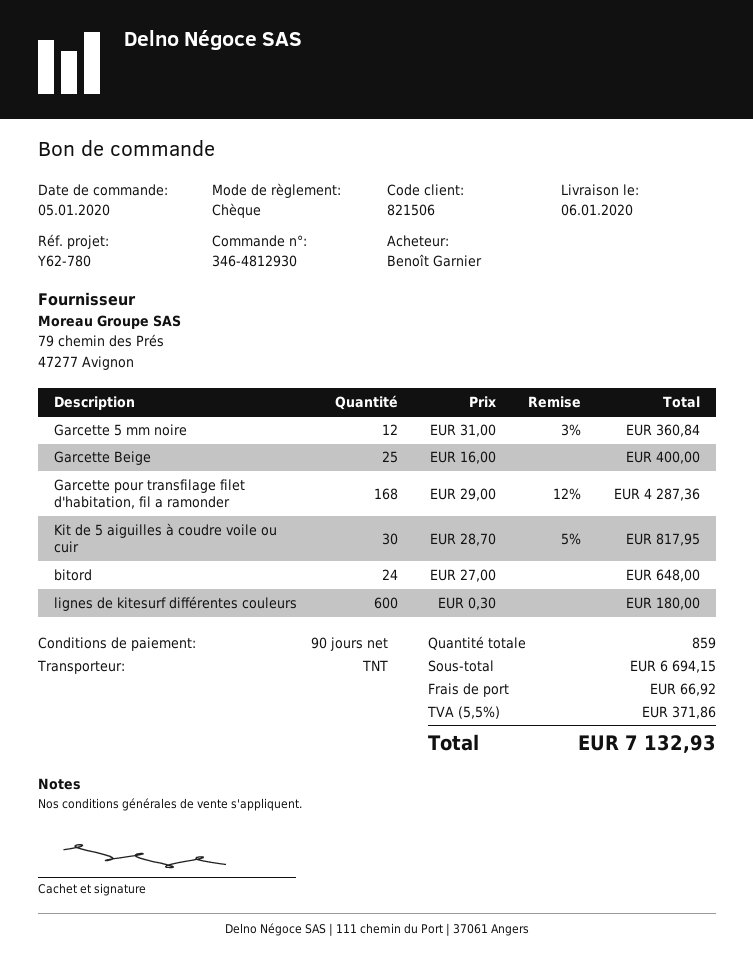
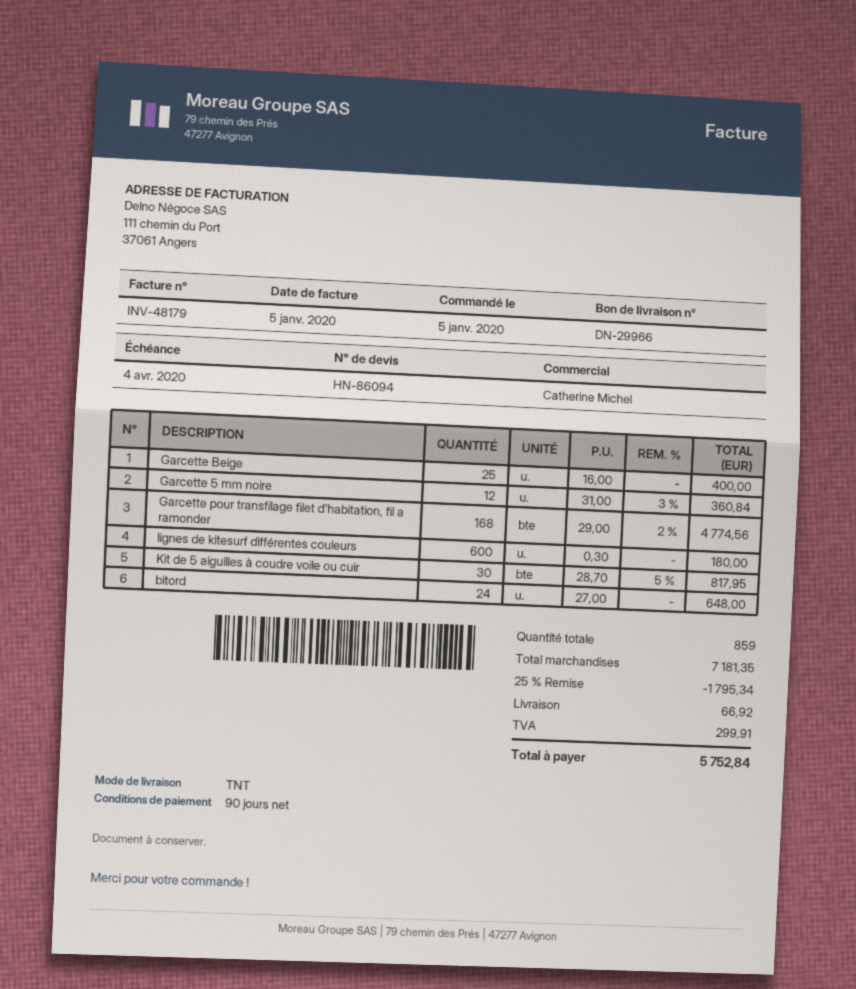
Garcette pour transfilage filet d'habitation, fil a ramonder: 168 x 29.00 - 12% = 4287.36 -> 168 x 29.00 - 2% = 4774.56
subtotal: 6694.15 -> 7181.35
discount: none -> 25% = 1795.34
tax: 371.86 -> 299.91
total: 7132.93 -> 5752.84

